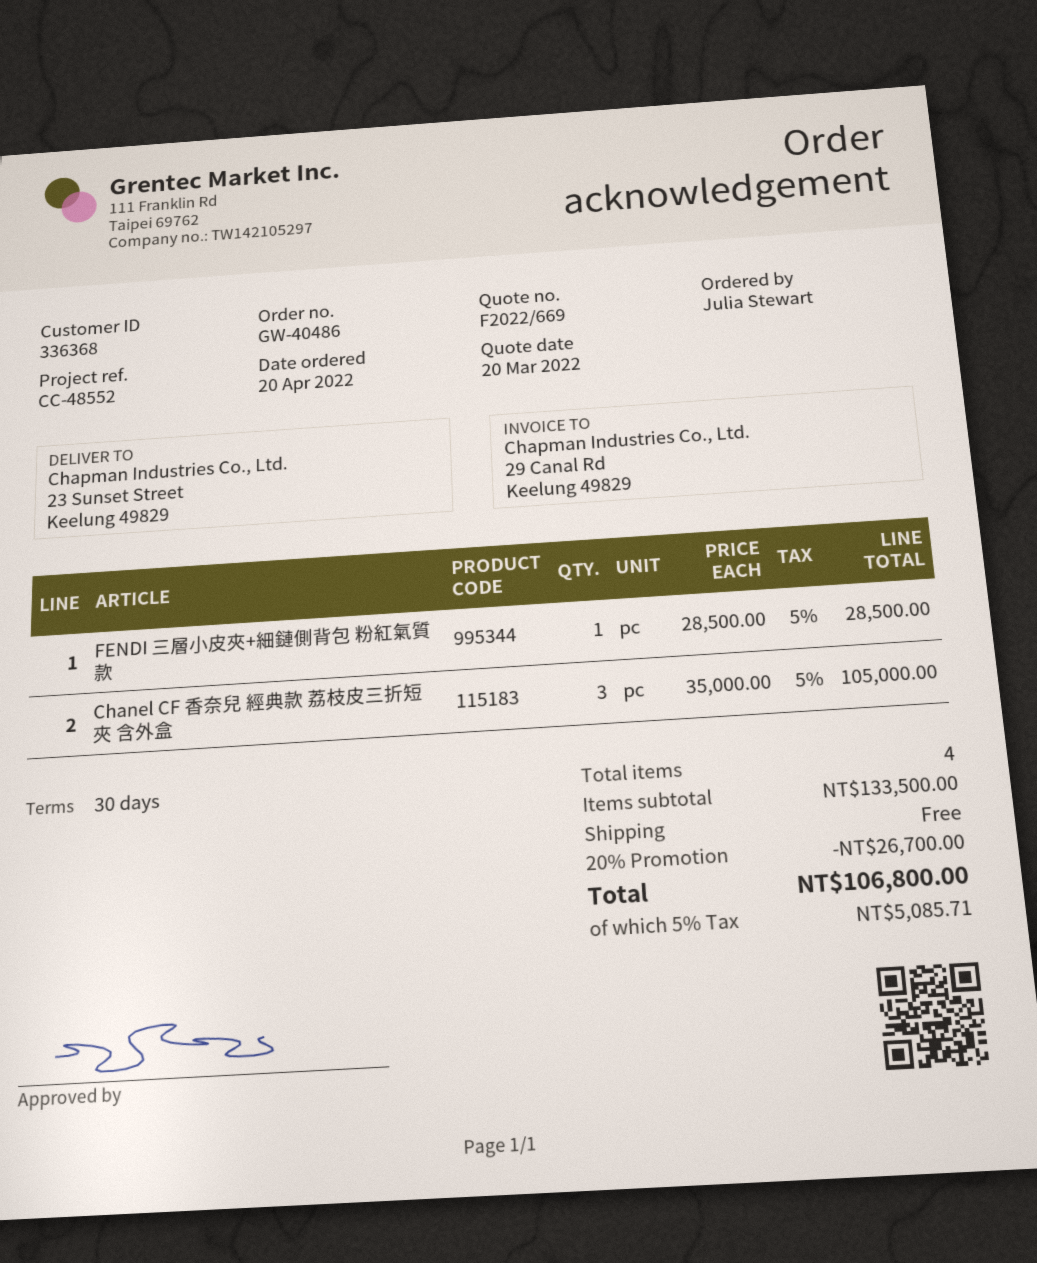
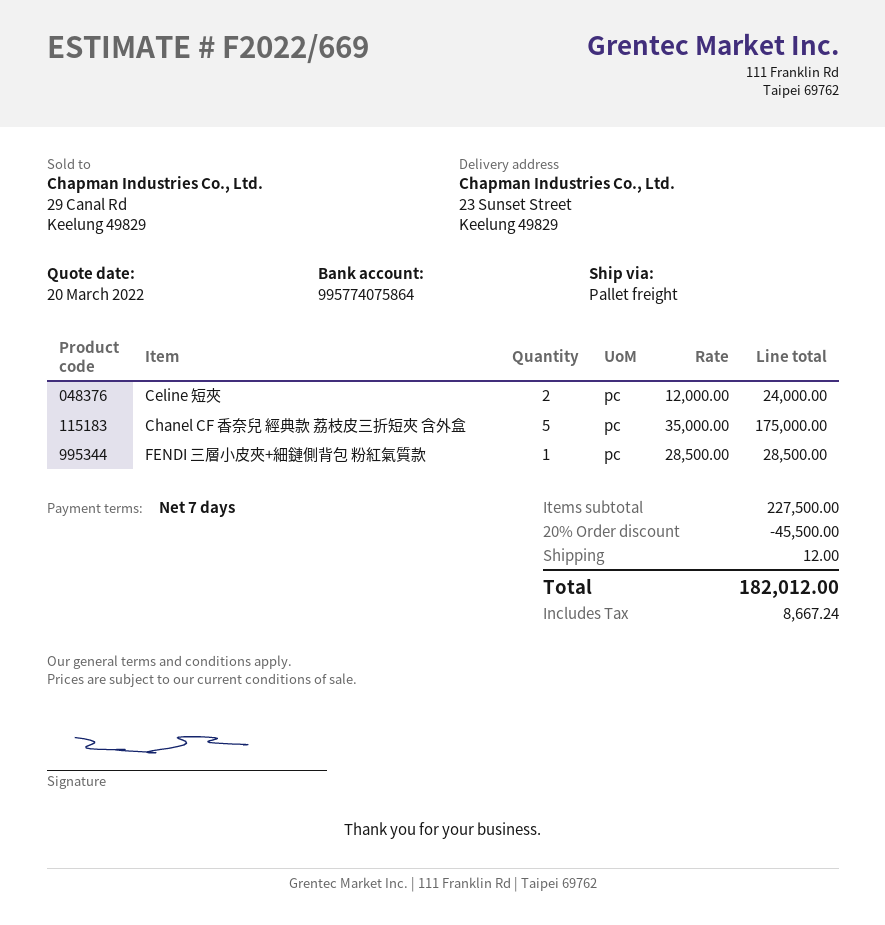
payment terms: 30 days -> 7 days
Chanel CF 香奈兒 經典款 荔枝皮三折短夾 含外盒: 3 x 35000.00 = 105000.00 -> 5 x 35000.00 = 175000.00
Celine 短夾: none -> 2 x 12000.00 = 24000.00
subtotal: 133500.00 -> 227500.00
discount: 20% = 26700.00 -> 20% = 45500.00
shipping: 0.00 -> 12.00
tax: 5085.71 -> 8667.24
total: 106800.00 -> 182012.00

